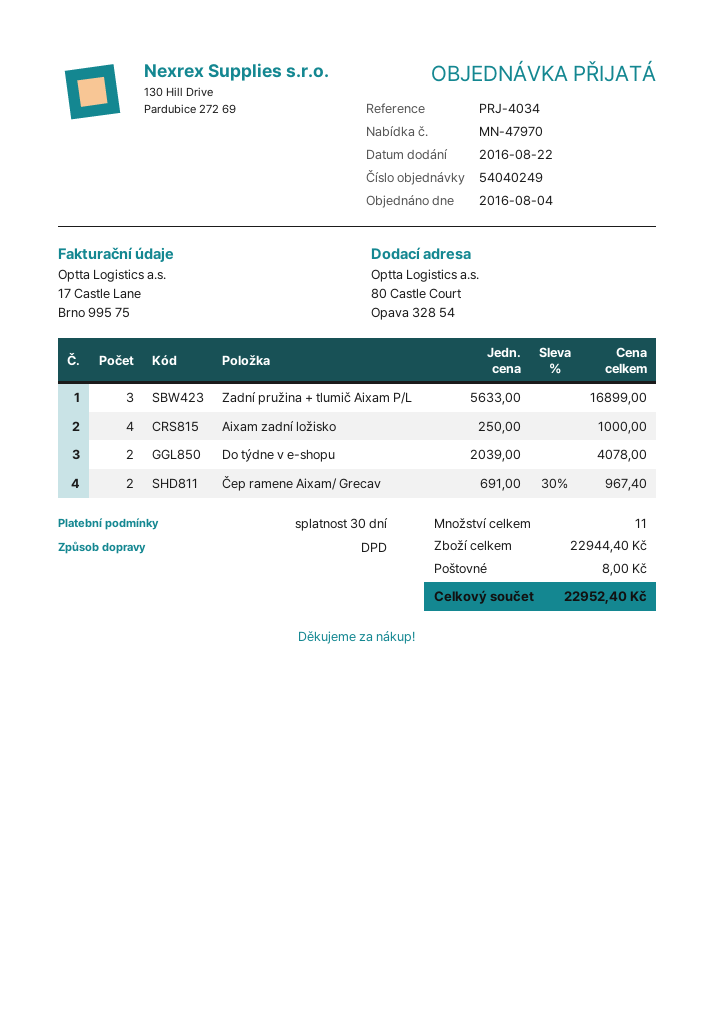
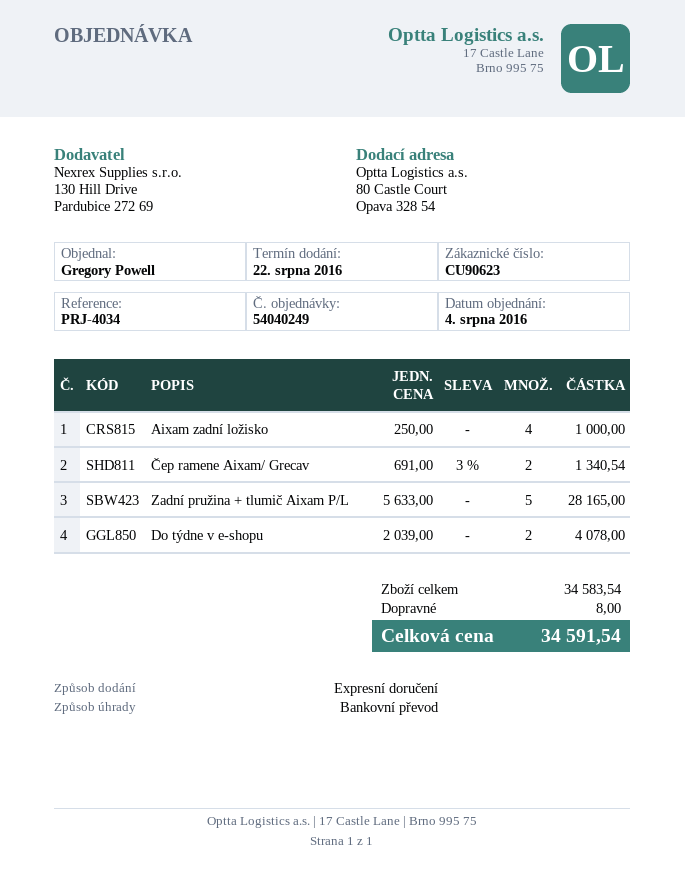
shipping method: DPD -> express
Zadní pružina + tlumič Aixam P/L: 3 x 5633.00 = 16899.00 -> 5 x 5633.00 = 28165.00
Čep ramene Aixam/ Grecav: 2 x 691.00 - 30% = 967.40 -> 2 x 691.00 - 3% = 1340.54
subtotal: 22944.40 -> 34583.54
total: 22952.40 -> 34591.54

